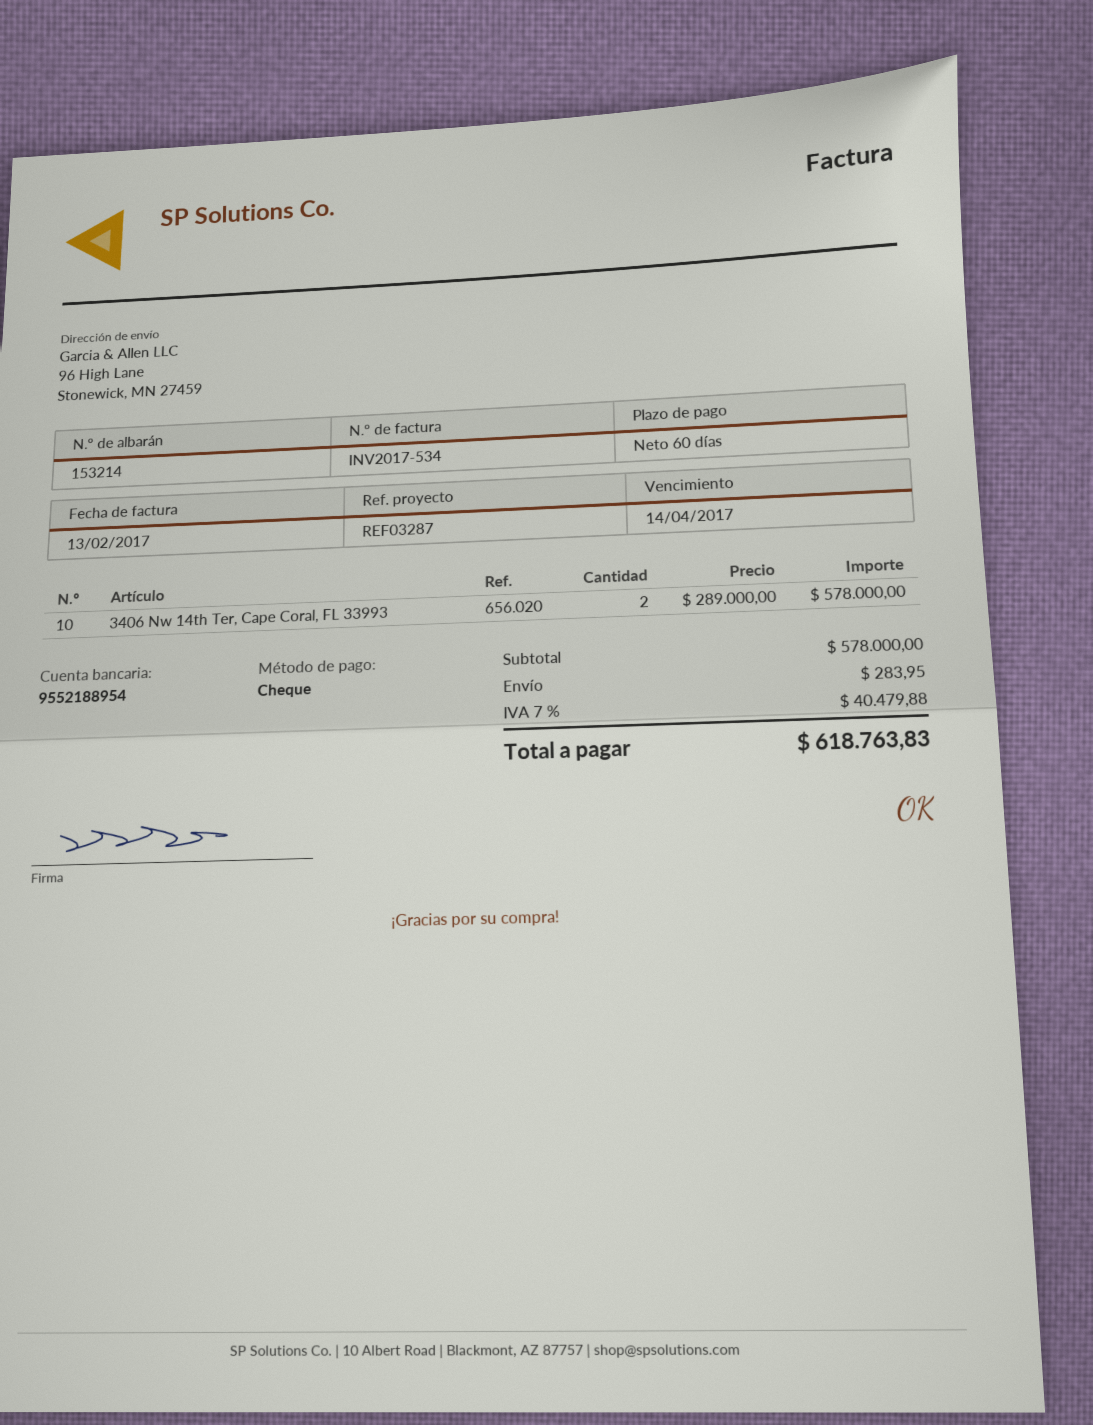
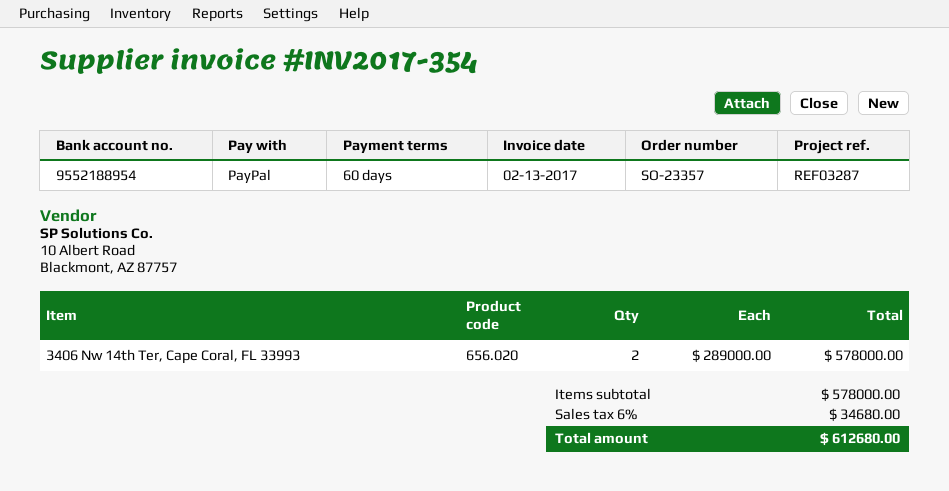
invoice number: INV2017-534 -> INV2017-354
payment method: cheque -> PayPal
shipping: 283.95 -> none
tax: 7% = 40479.88 -> 6% = 34680.00
total: 618763.83 -> 612680.00

